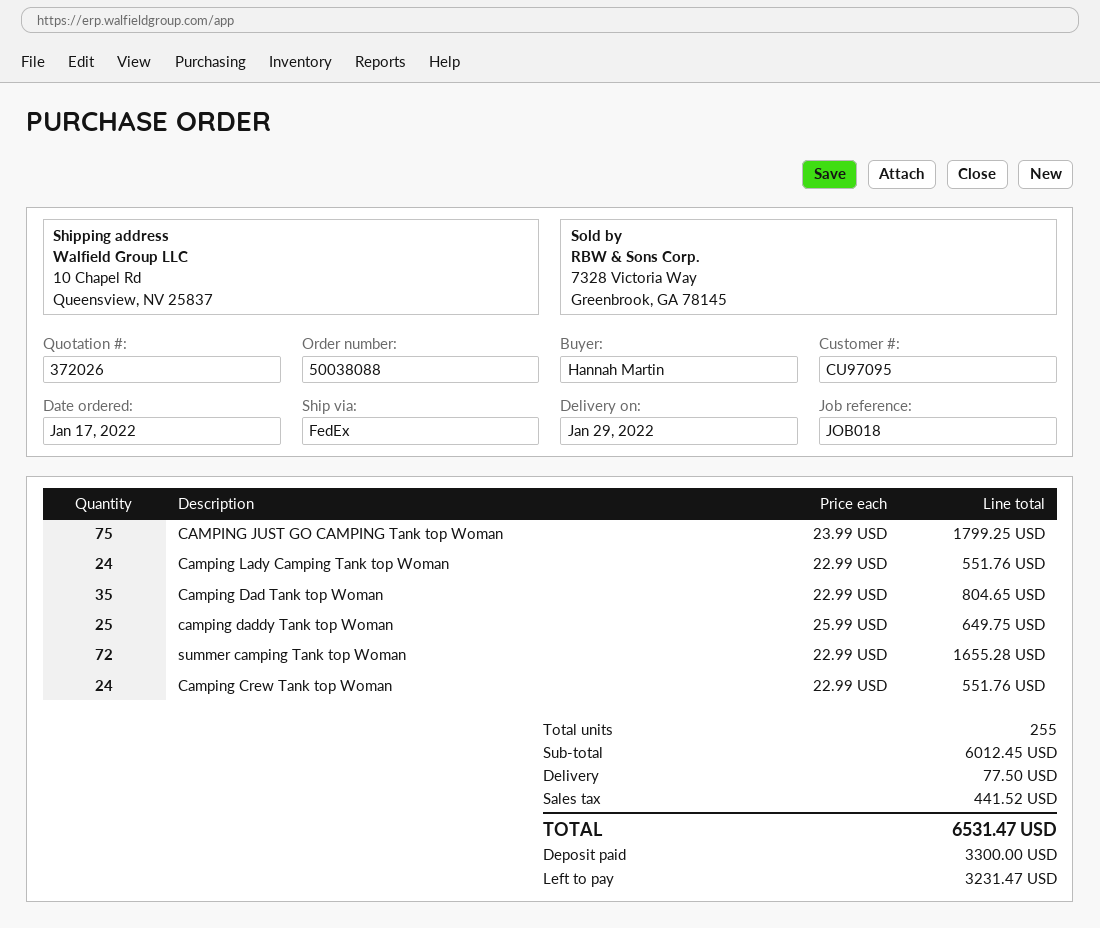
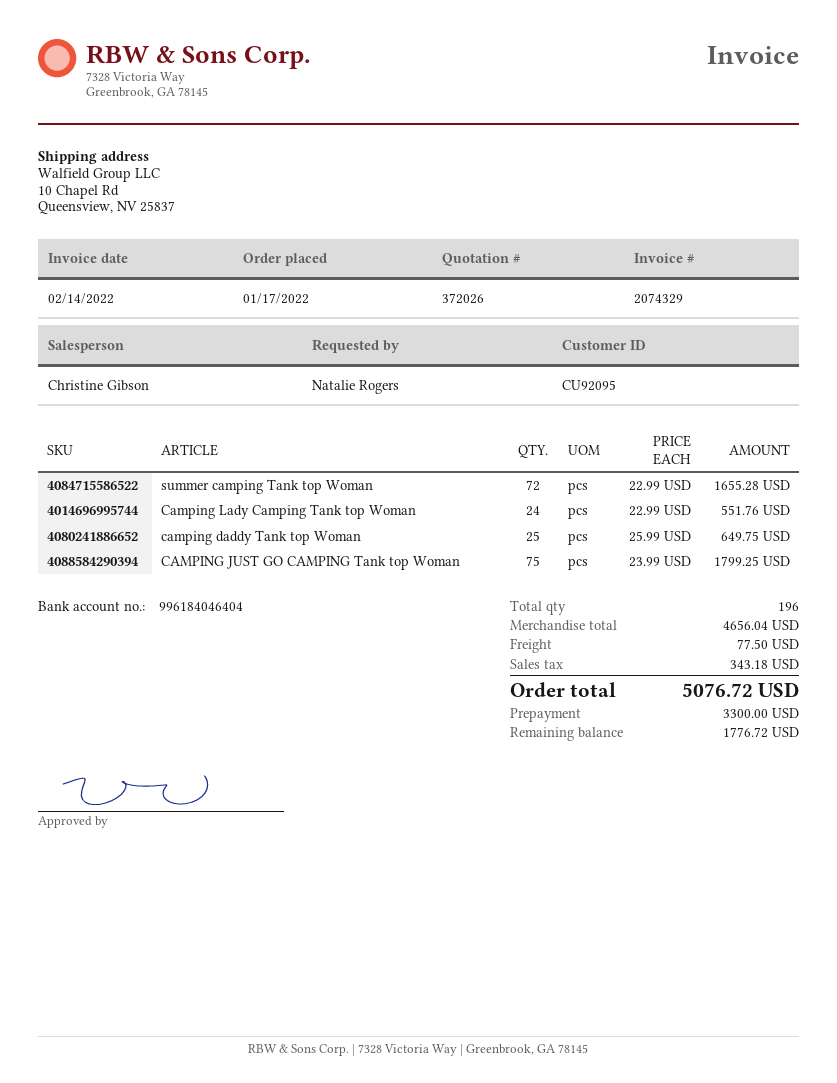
customer number: CU97095 -> CU92095
ordered by: Hannah Martin -> Natalie Rogers
Camping Dad Tank top Woman: 35 x 22.99 = 804.65 -> none
Camping Crew Tank top Woman: 24 x 22.99 = 551.76 -> none
total quantity: 255 -> 196
subtotal: 6012.45 -> 4656.04
tax: 441.52 -> 343.18
total: 6531.47 -> 5076.72
balance: 3231.47 -> 1776.72

